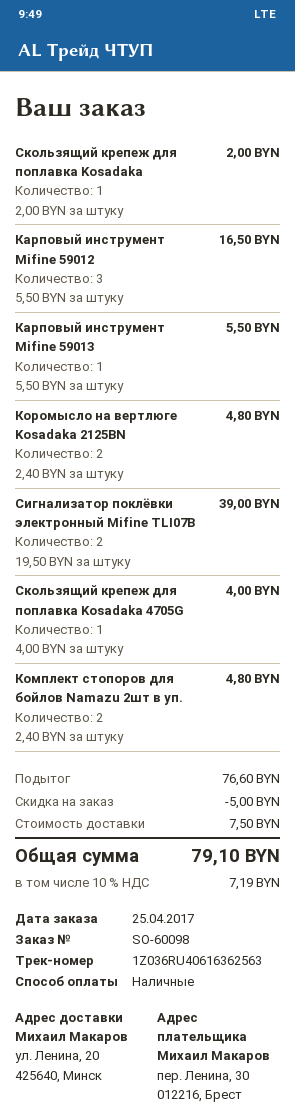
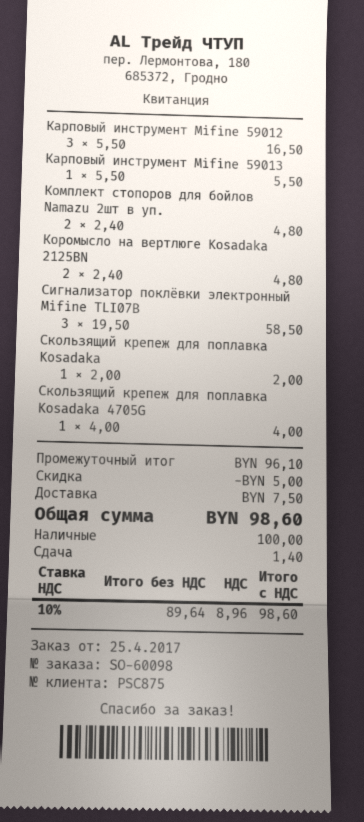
Сигнализатор поклёвки электронный Mifine TLI07B: 2 x 19.50 = 39.00 -> 3 x 19.50 = 58.50
subtotal: 76.60 -> 96.10
tax: 10% = 7.19 -> 10% = 8.96
total: 79.10 -> 98.60

